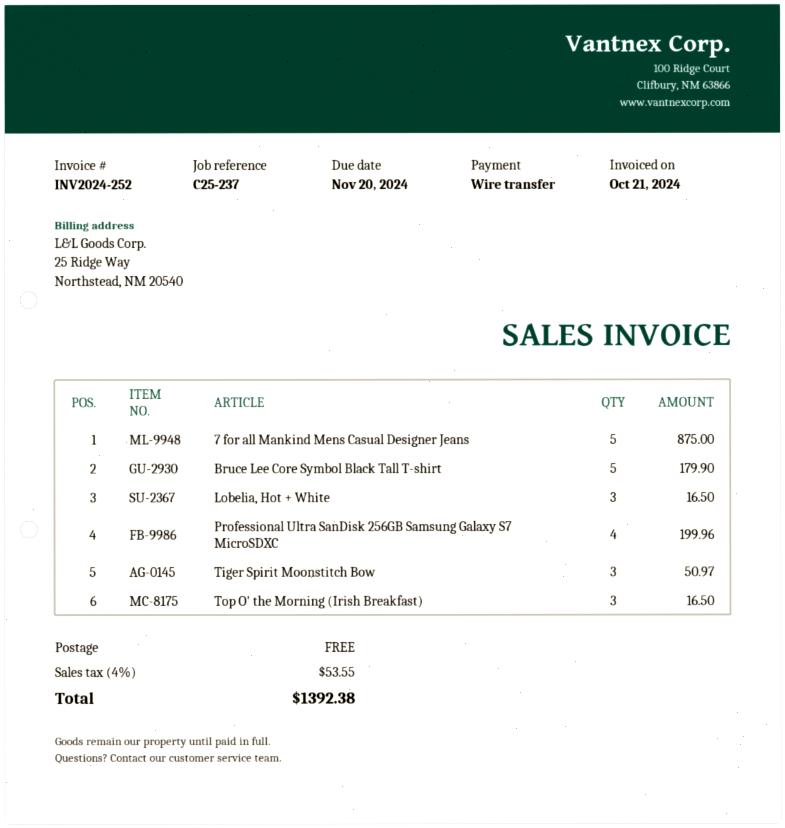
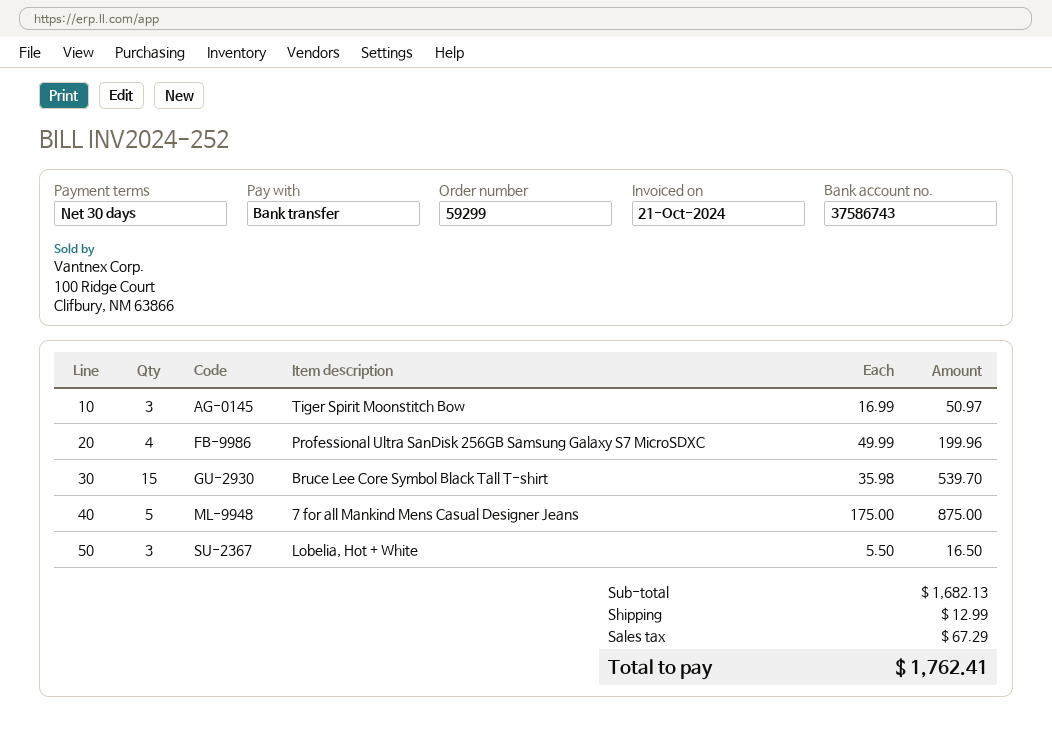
Bruce Lee Core Symbol Black Tall T-shirt: 5 for 179.90 -> 15 for 539.70
Top O' the Morning (Irish Breakfast): 3 for 16.50 -> none
shipping: 0.00 -> 12.99
tax: 53.55 -> 67.29
total: 1392.38 -> 1762.41

